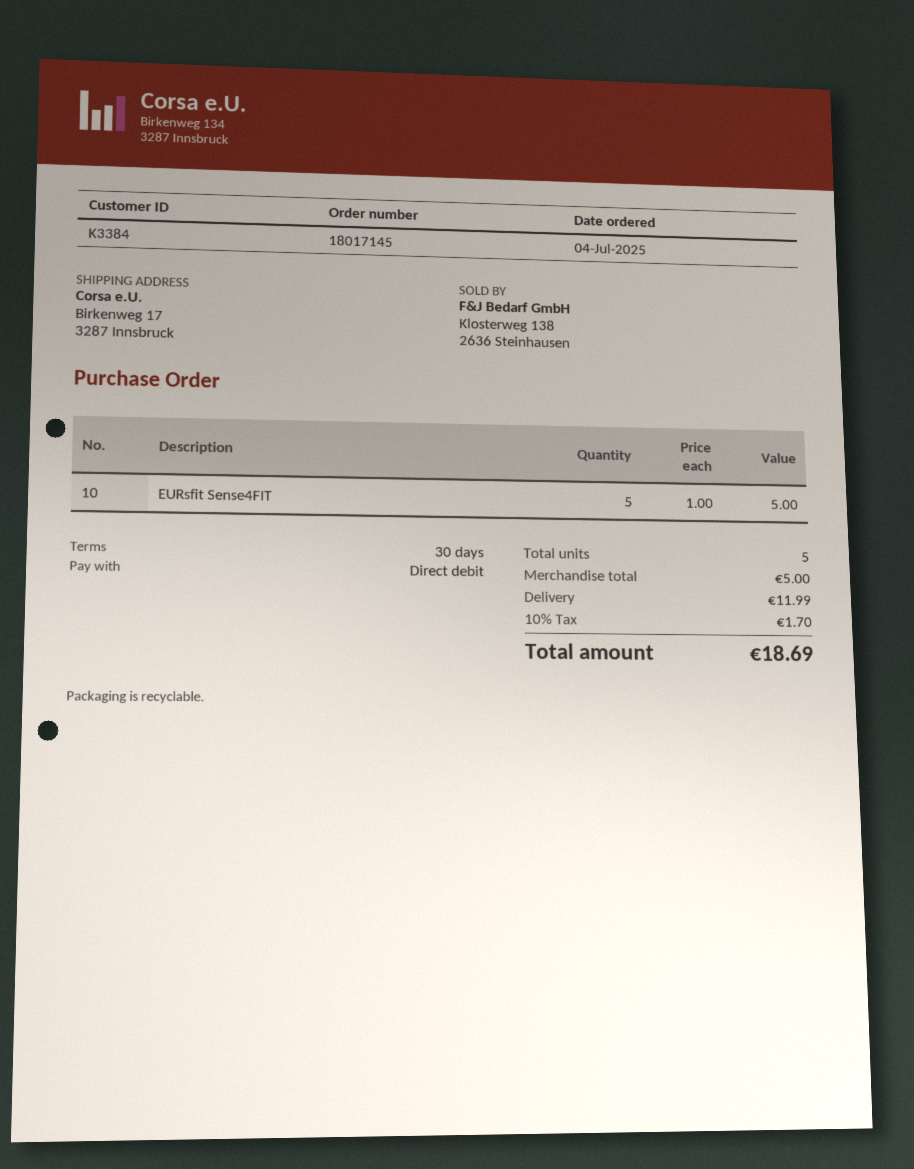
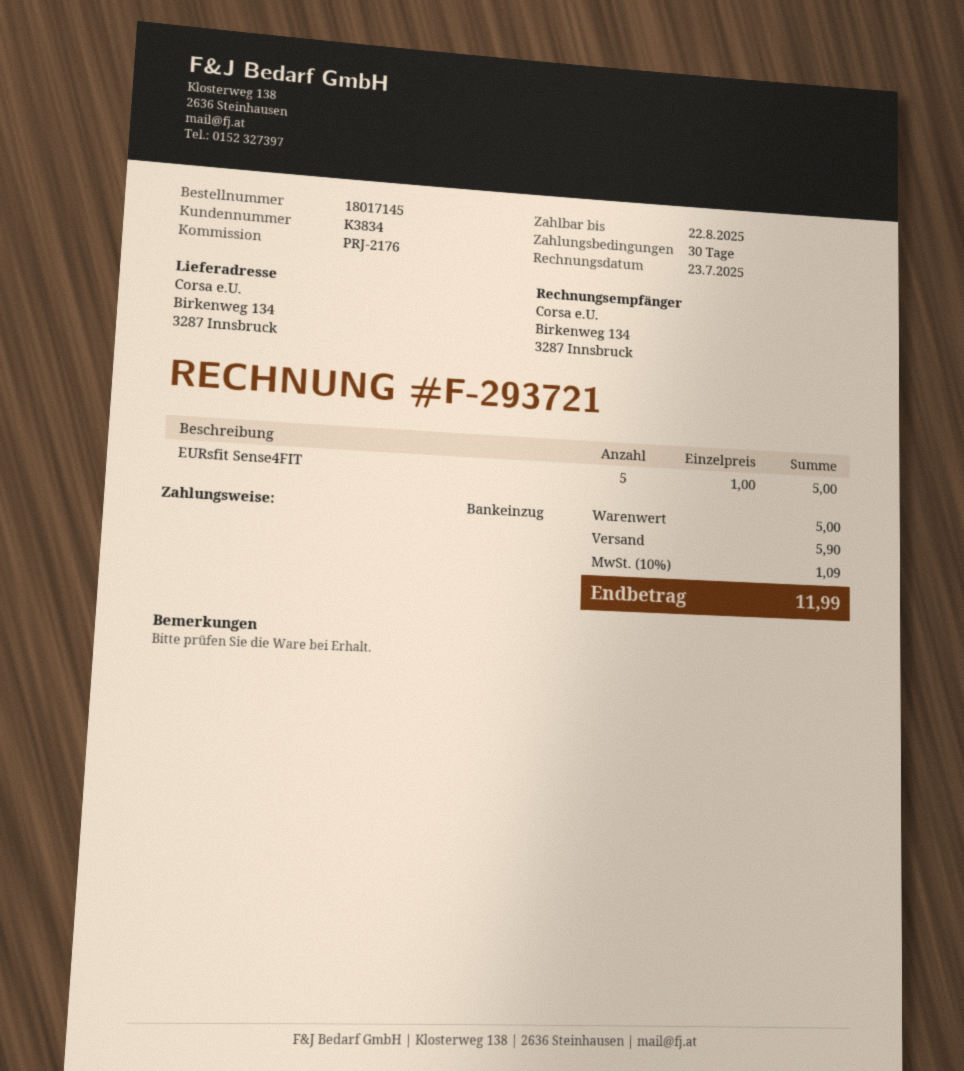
customer number: K3384 -> K3834
ship to: Birkenweg 17, 3287 Innsbruck -> Birkenweg 134, 3287 Innsbruck
shipping: 11.99 -> 5.90
tax: 10% = 1.70 -> 10% = 1.09
total: 18.69 -> 11.99

